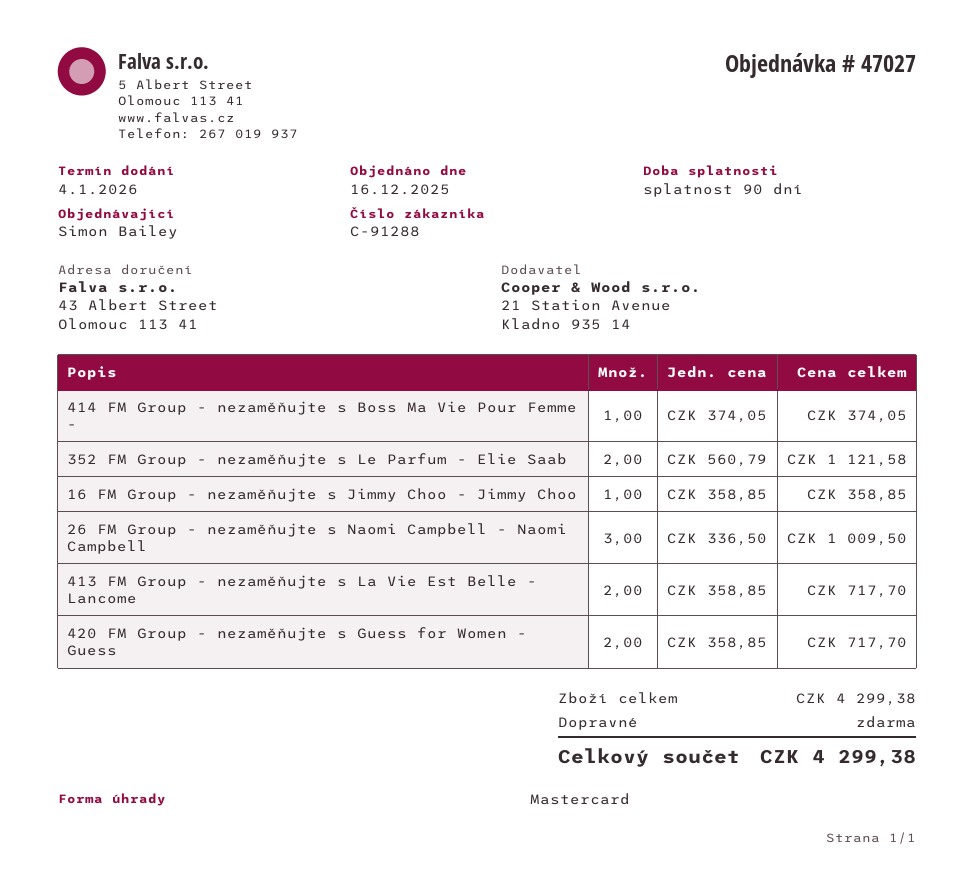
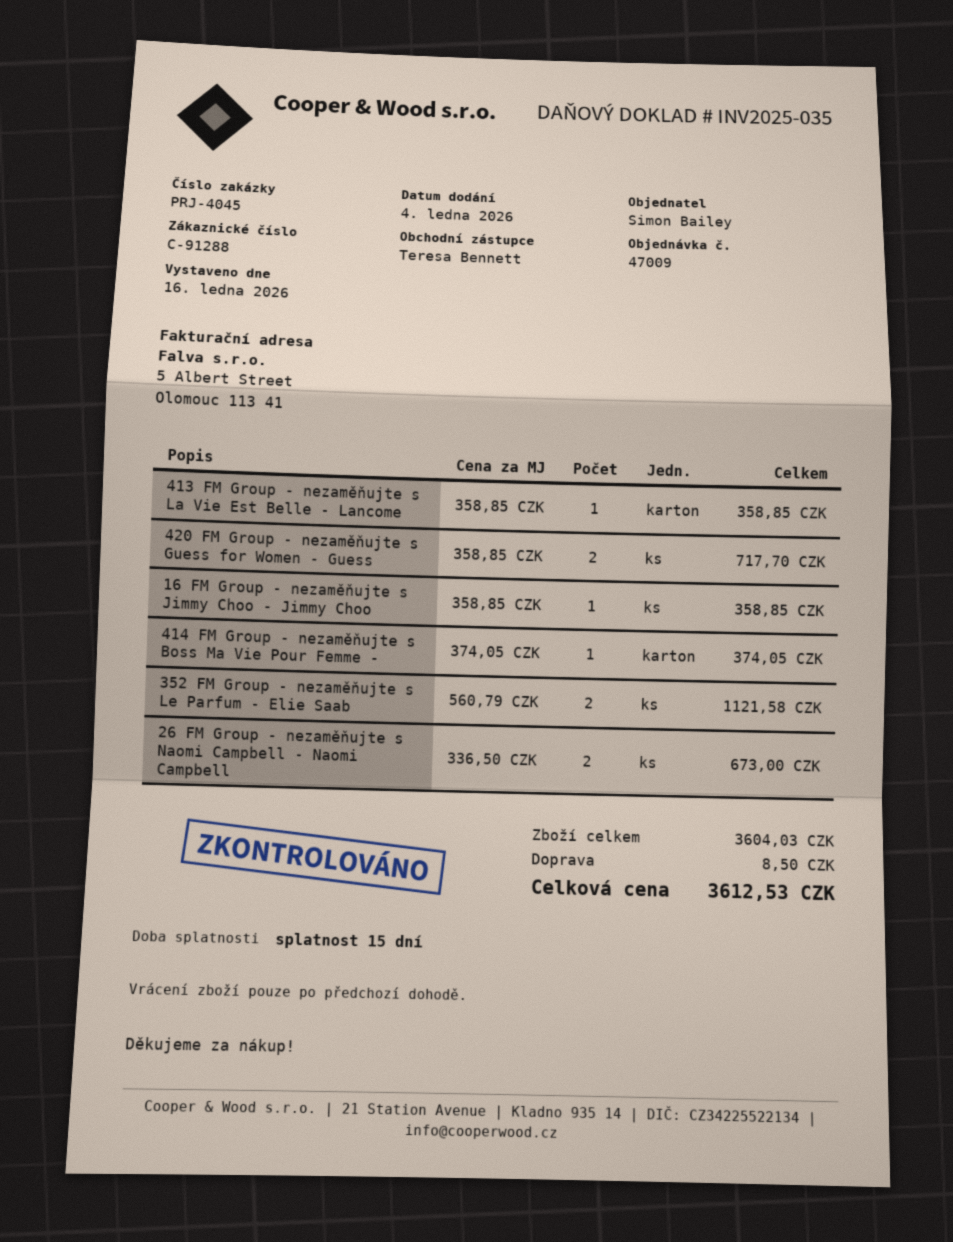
order number: 47027 -> 47009
payment terms: 90 days -> 15 days
26 FM Group - nezaměňujte s Naomi Campbell - Naomi Campbell: 3 x 336.50 = 1009.50 -> 2 x 336.50 = 673.00
413 FM Group - nezaměňujte s La Vie Est Belle - Lancome: 2 x 358.85 = 717.70 -> 1 x 358.85 = 358.85
subtotal: 4299.38 -> 3604.03
shipping: 0.00 -> 8.50
total: 4299.38 -> 3612.53

